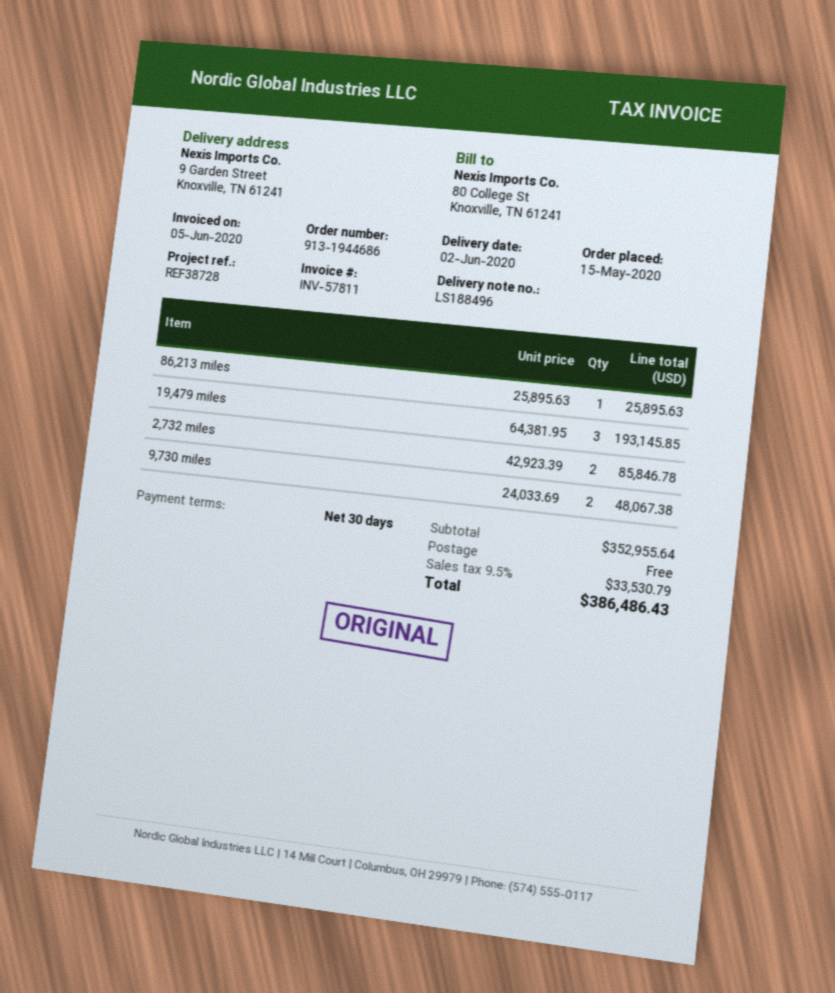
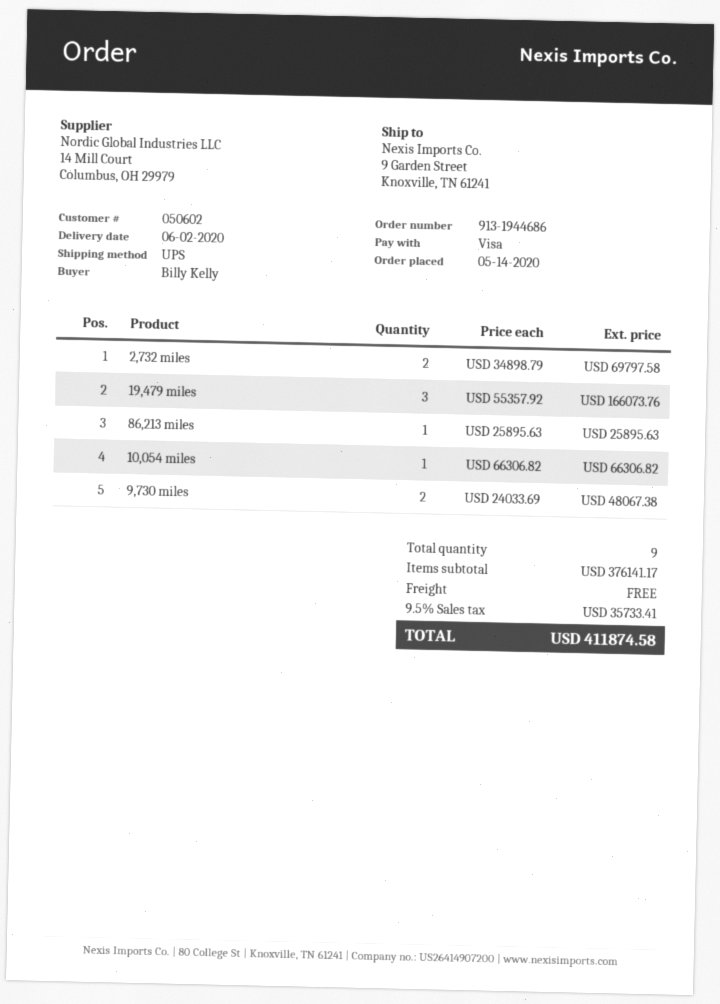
order date: 2020-05-15 -> 2020-05-14
19,479 miles: 3 x 64381.95 = 193145.85 -> 3 x 55357.92 = 166073.76
2,732 miles: 2 x 42923.39 = 85846.78 -> 2 x 34898.79 = 69797.58
10,054 miles: none -> 1 x 66306.82 = 66306.82
subtotal: 352955.64 -> 376141.17
tax: 9.5% = 33530.79 -> 9.5% = 35733.41
total: 386486.43 -> 411874.58

